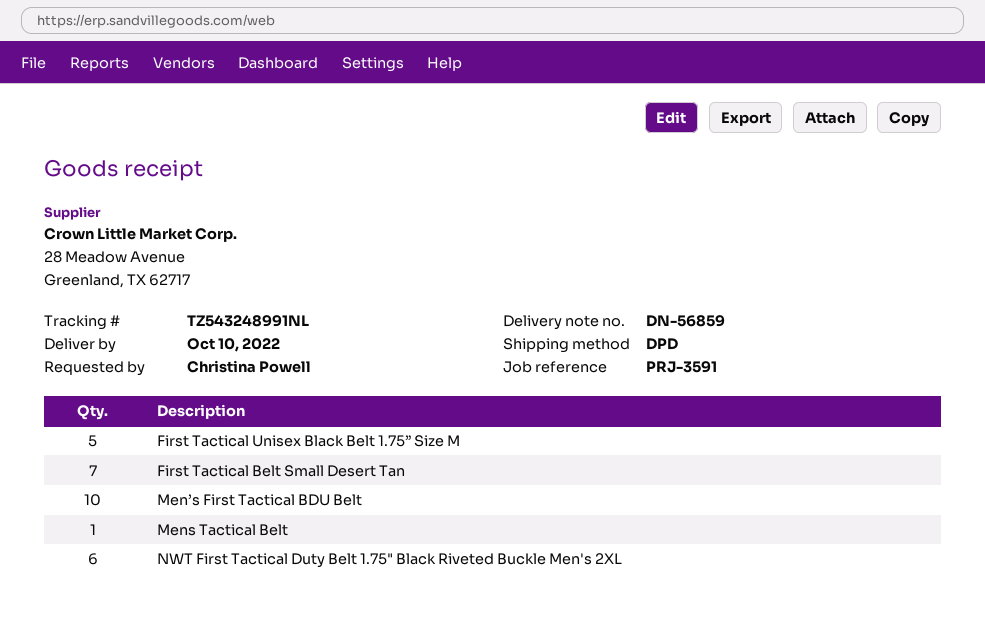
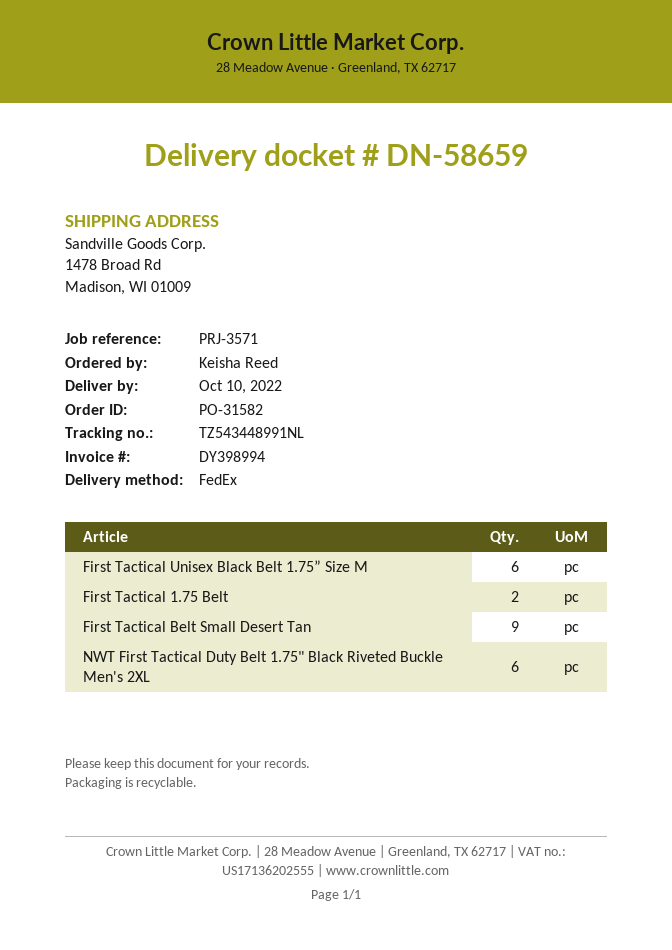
delivery note number: DN-56859 -> DN-58659
reference: PRJ-3591 -> PRJ-3571
ordered by: Christina Powell -> Keisha Reed
shipping method: DPD -> FedEx
tracking number: TZ543248991NL -> TZ543448991NL
First Tactical Unisex Black Belt 1.75” Size M: 5 -> 6
First Tactical Belt Small Desert Tan: 7 -> 9
Men’s First Tactical BDU Belt: 10 -> none
Mens Tactical Belt: 1 -> none
First Tactical 1.75 Belt: none -> 2

